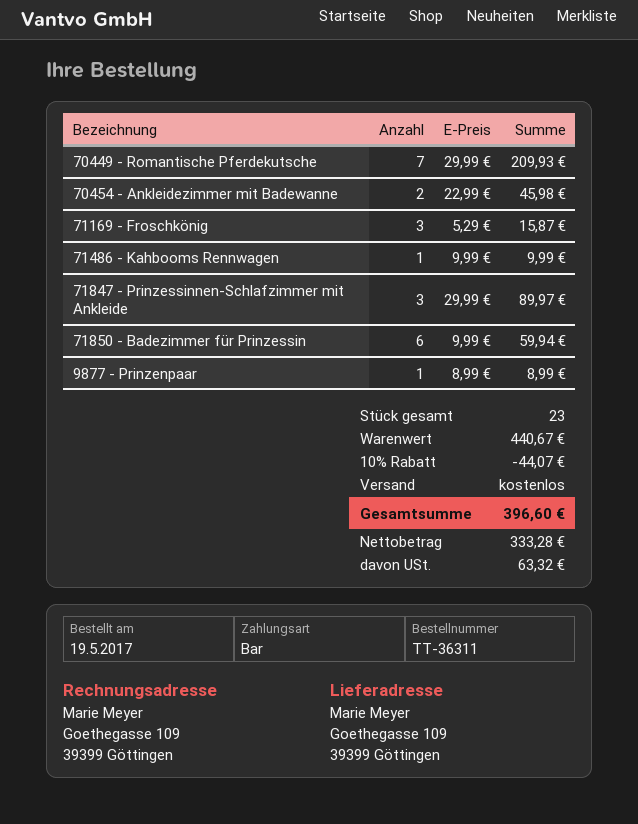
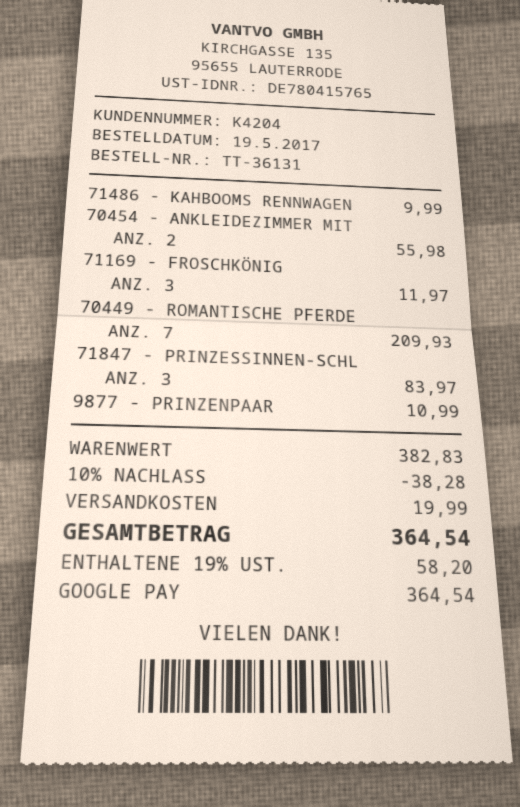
order number: TT-36311 -> TT-36131
payment method: cash -> Google Pay
70454 - Ankleidezimmer mit Badewanne: 2 for 45.98 -> 2 for 55.98
71169 - Froschkönig: 3 for 15.87 -> 3 for 11.97
71847 - Prinzessinnen-Schlafzimmer mit Ankleide: 3 for 89.97 -> 3 for 83.97
71850 - Badezimmer für Prinzessin: 6 for 59.94 -> none
9877 - Prinzenpaar: 1 for 8.99 -> 1 for 10.99
subtotal: 440.67 -> 382.83
discount: 10% = 44.07 -> 10% = 38.28
shipping: 0.00 -> 19.99
tax: 63.32 -> 58.20
total: 396.60 -> 364.54

